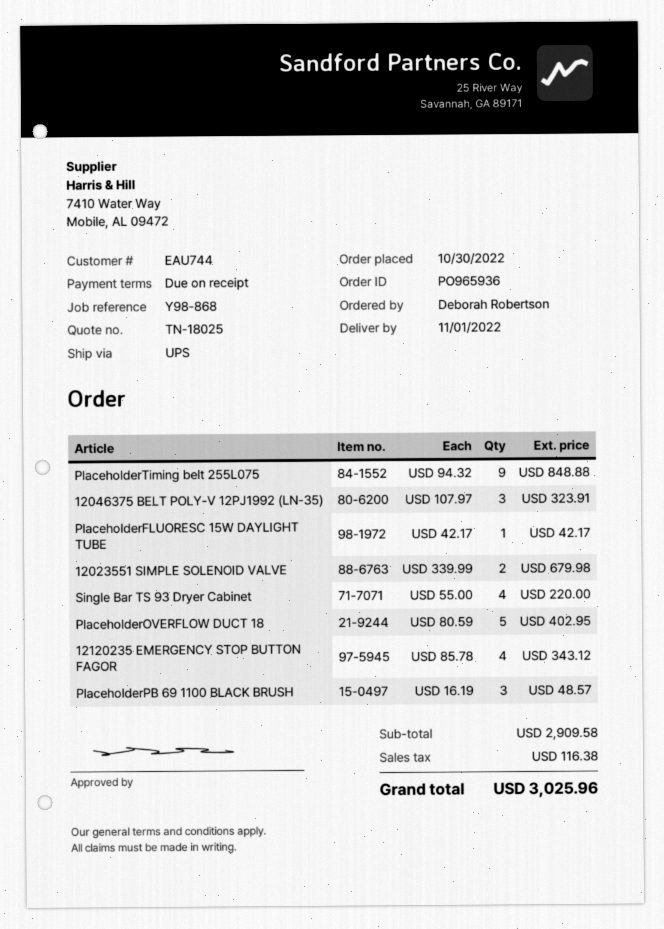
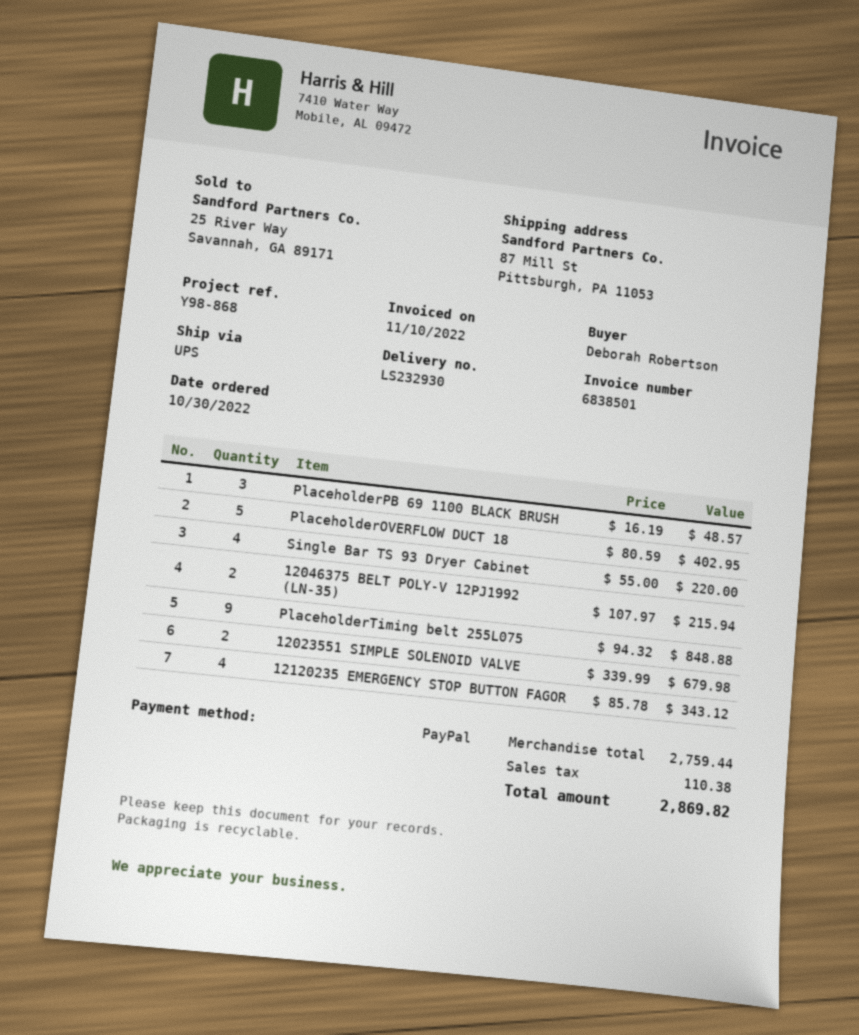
12046375 BELT POLY-V 12PJ1992 (LN-35): 3 x 107.97 = 323.91 -> 2 x 107.97 = 215.94
PlaceholderFLUORESC 15W DAYLIGHT TUBE: 1 x 42.17 = 42.17 -> none
subtotal: 2909.58 -> 2759.44
tax: 116.38 -> 110.38
total: 3025.96 -> 2869.82

